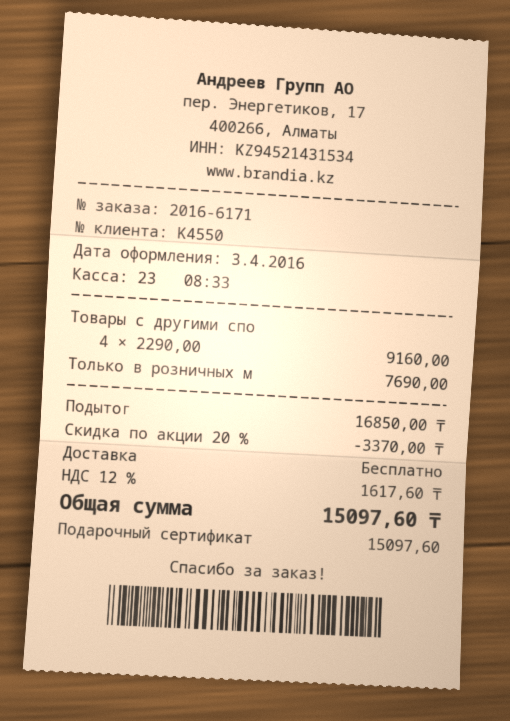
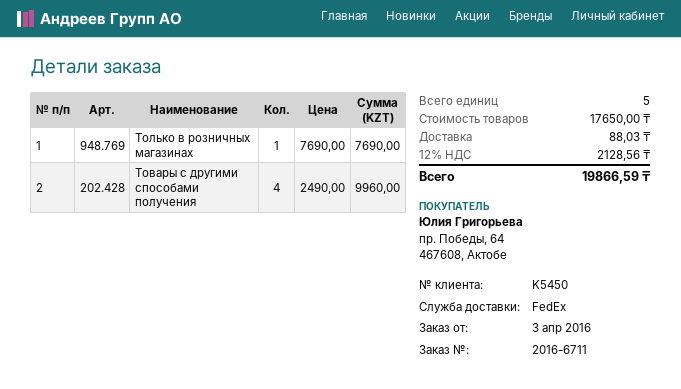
order number: 2016-6171 -> 2016-6711
customer number: K4550 -> K5450
Товары с другими спо: 4 x 2290.00 = 9160.00 -> 4 x 2490.00 = 9960.00
subtotal: 16850.00 -> 17650.00
discount: 20% = 3370.00 -> none
shipping: 0.00 -> 88.03
tax: 12% = 1617.60 -> 12% = 2128.56
total: 15097.60 -> 19866.59

